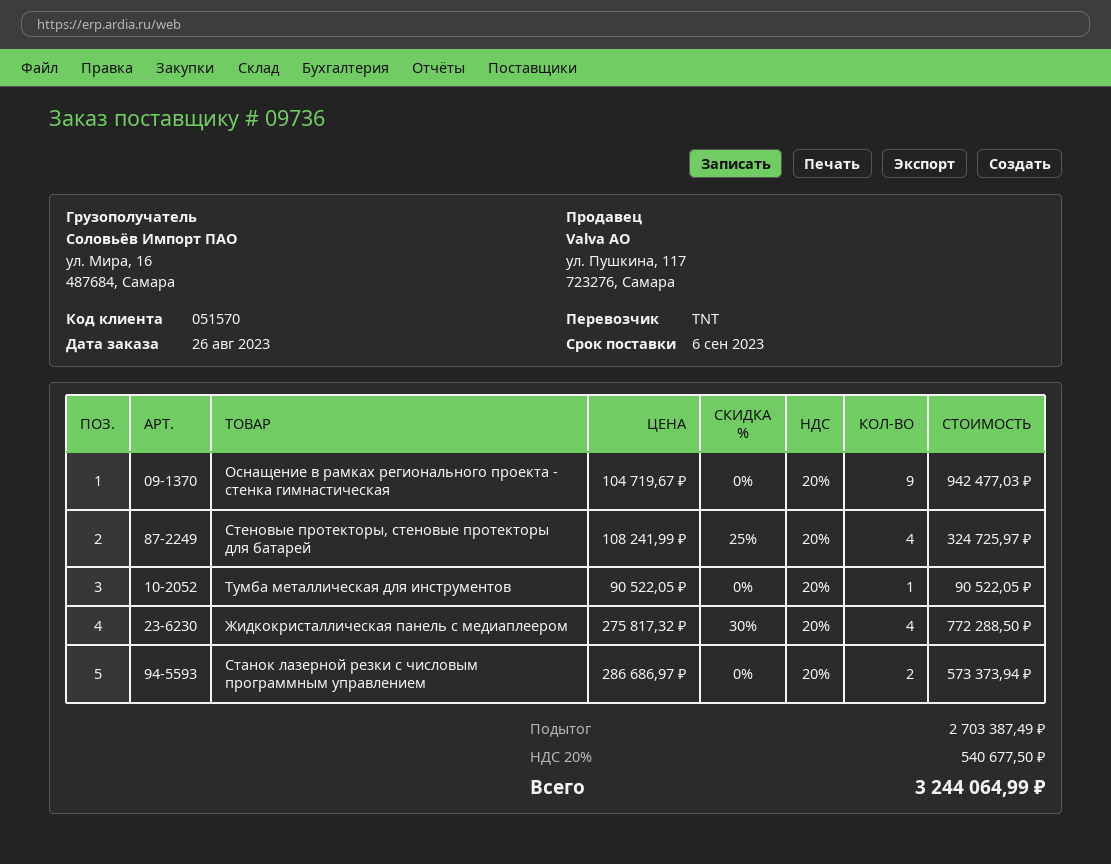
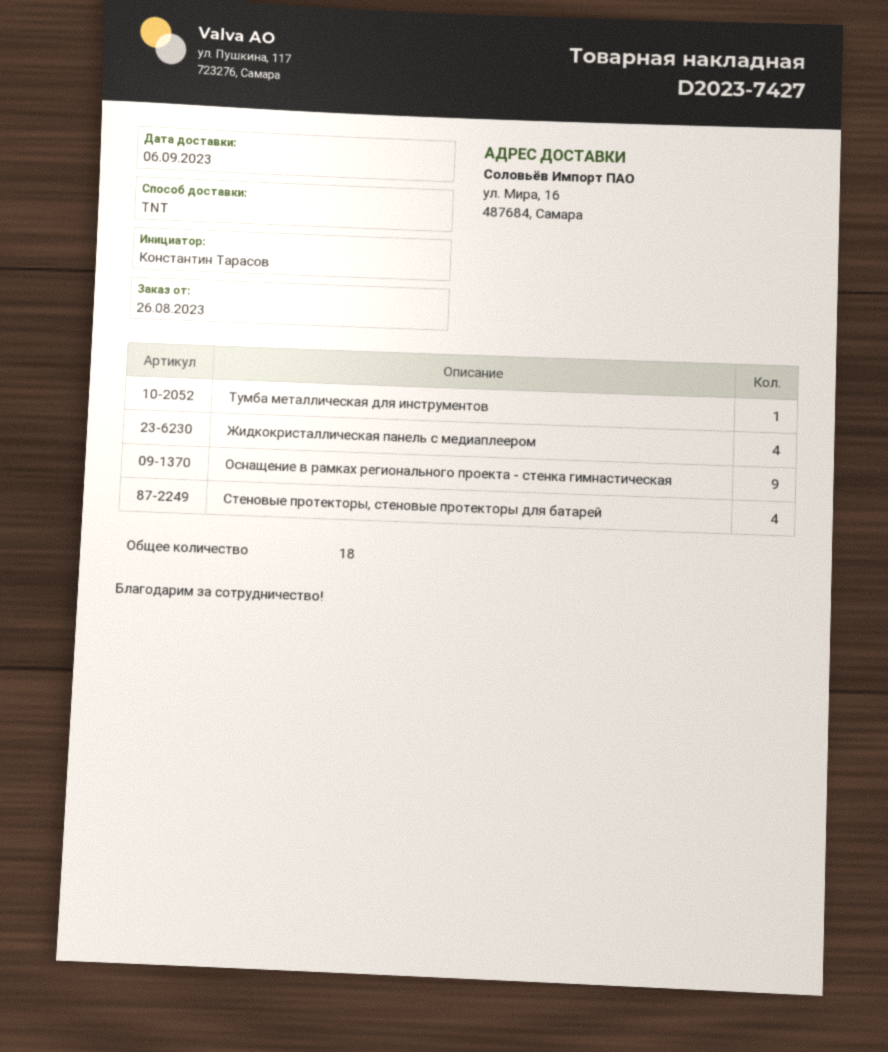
Станок лазерной резки с числовым программным управлением: 2 -> none

